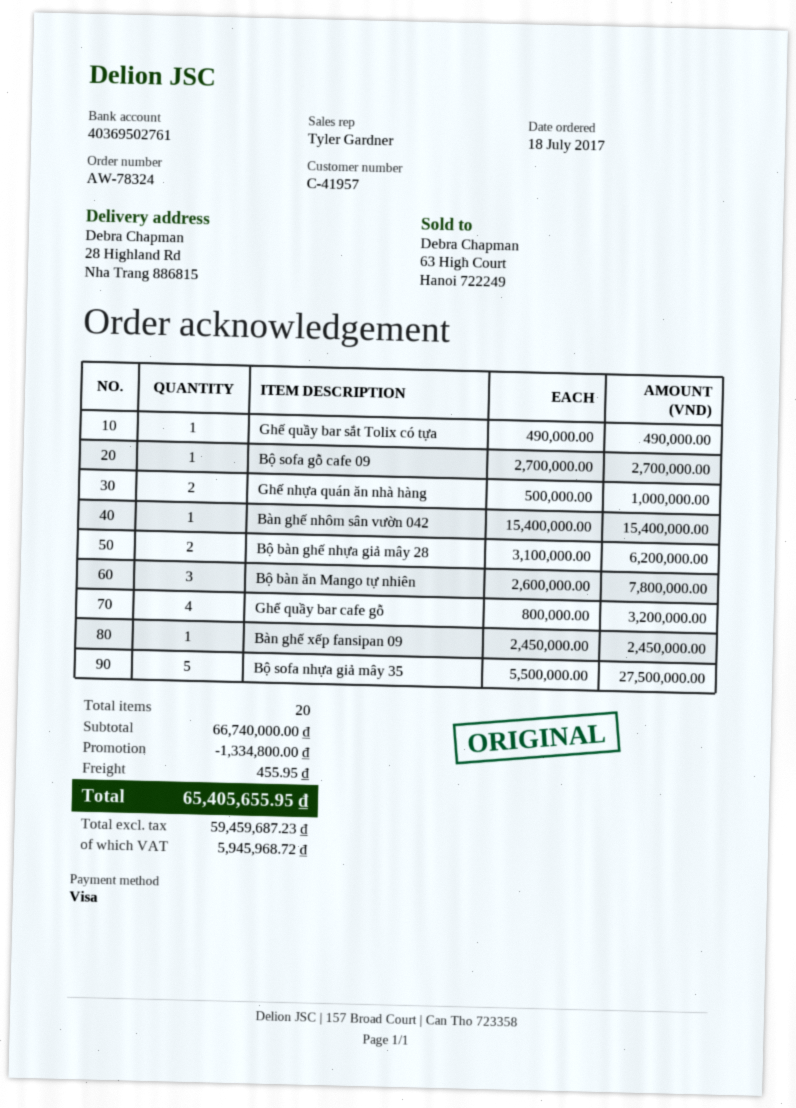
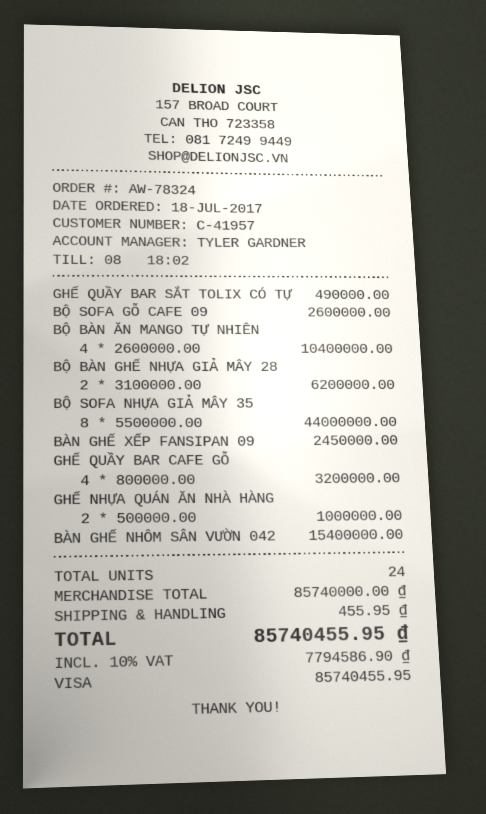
Bộ sofa gỗ cafe 09: 1 x 2700000.00 = 2700000.00 -> 1 x 2600000.00 = 2600000.00
Bộ bàn ăn Mango tự nhiên: 3 x 2600000.00 = 7800000.00 -> 4 x 2600000.00 = 10400000.00
Bộ sofa nhựa giả mây 35: 5 x 5500000.00 = 27500000.00 -> 8 x 5500000.00 = 44000000.00
total quantity: 20 -> 24
subtotal: 66740000.00 -> 85740000.00
discount: 1334800.00 -> none
tax: 5945968.72 -> 7794586.90
total: 65405655.95 -> 85740455.95

